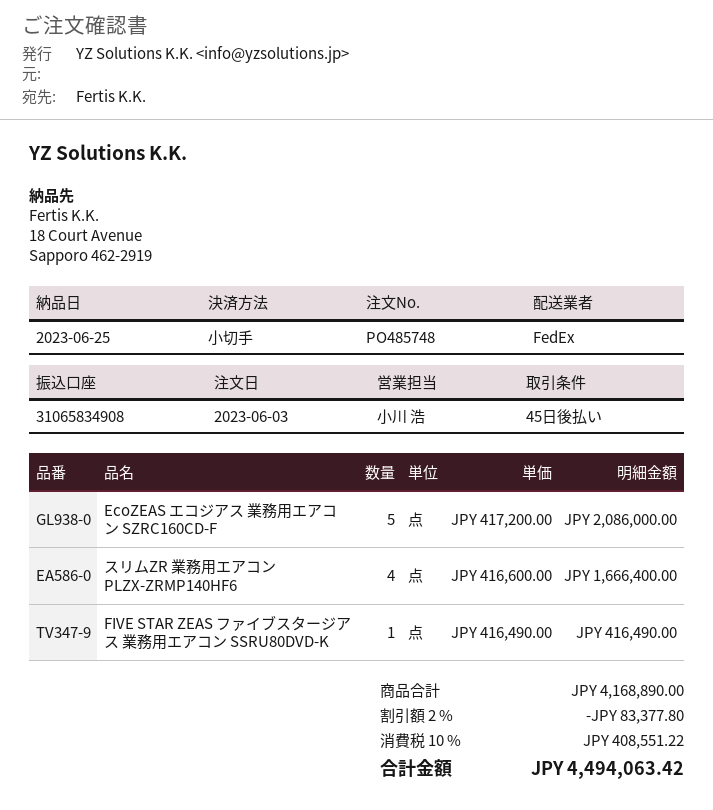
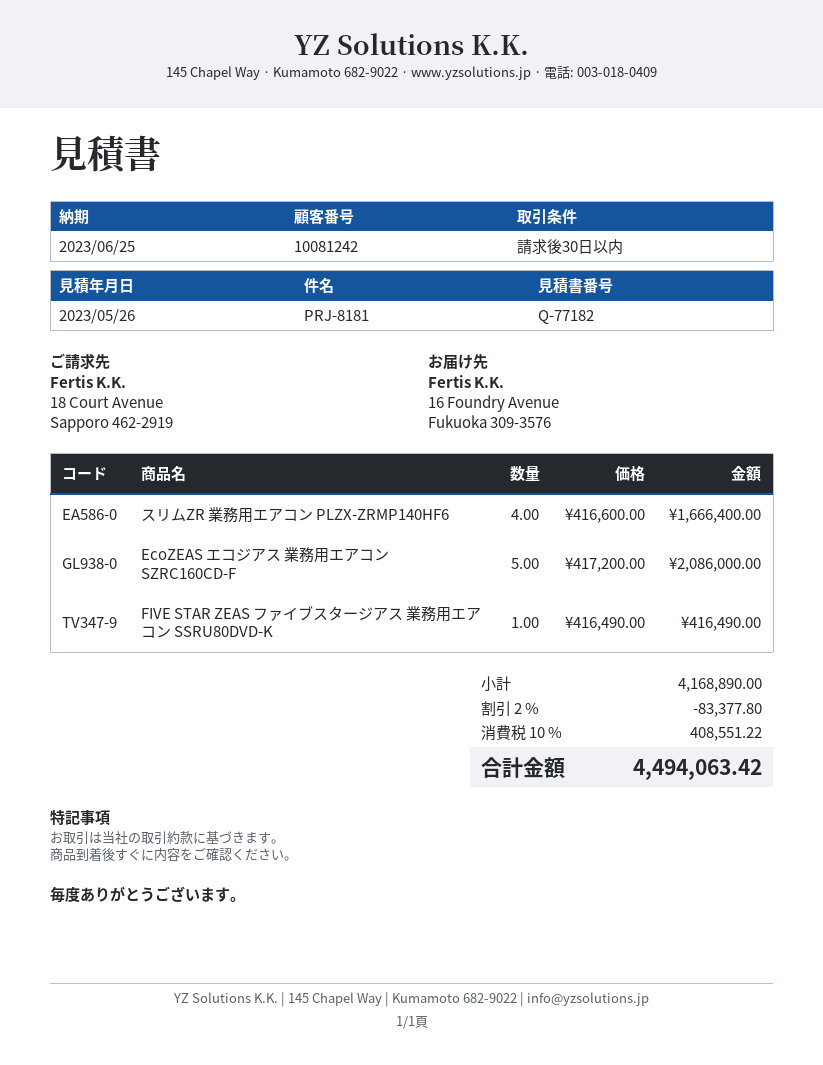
payment terms: 45 days -> 30 days
ship to: 18 Court Avenue, Sapporo 462-2919 -> 16 Foundry Avenue, Fukuoka 309-3576

